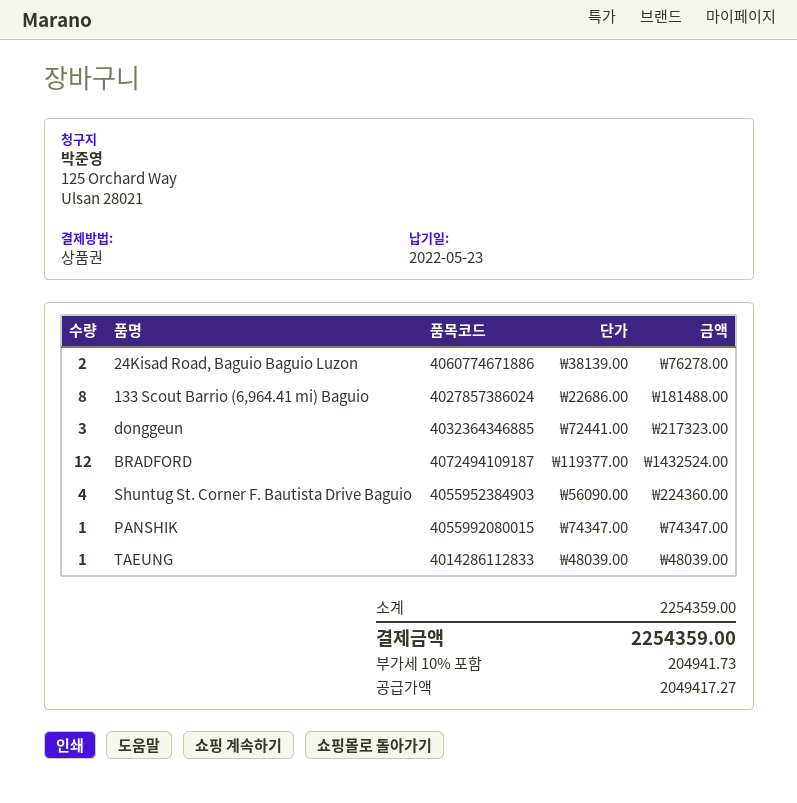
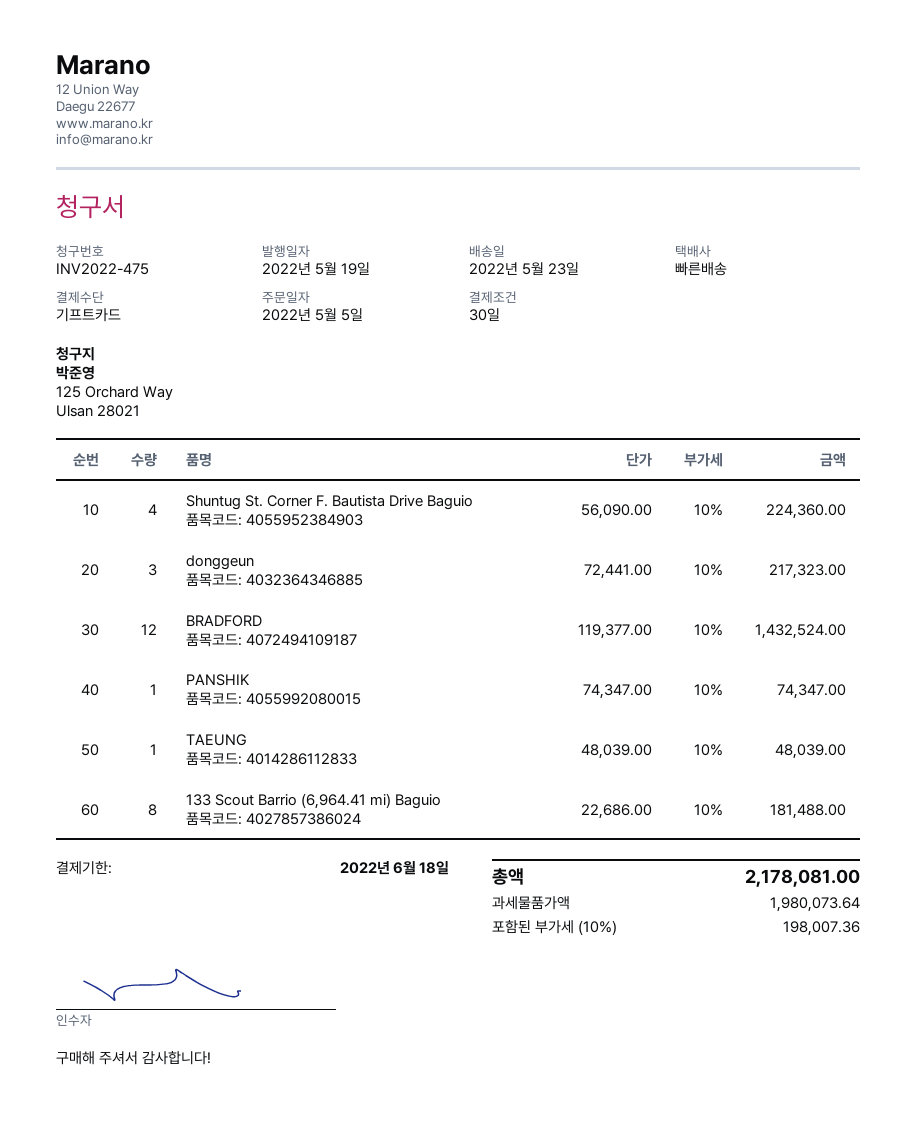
24Kisad Road, Baguio Baguio Luzon: 2 x 38139.00 = 76278.00 -> none
net: 2049417.27 -> 1980073.64
tax: 10% = 204941.73 -> 10% = 198007.36
total: 2254359.00 -> 2178081.00

